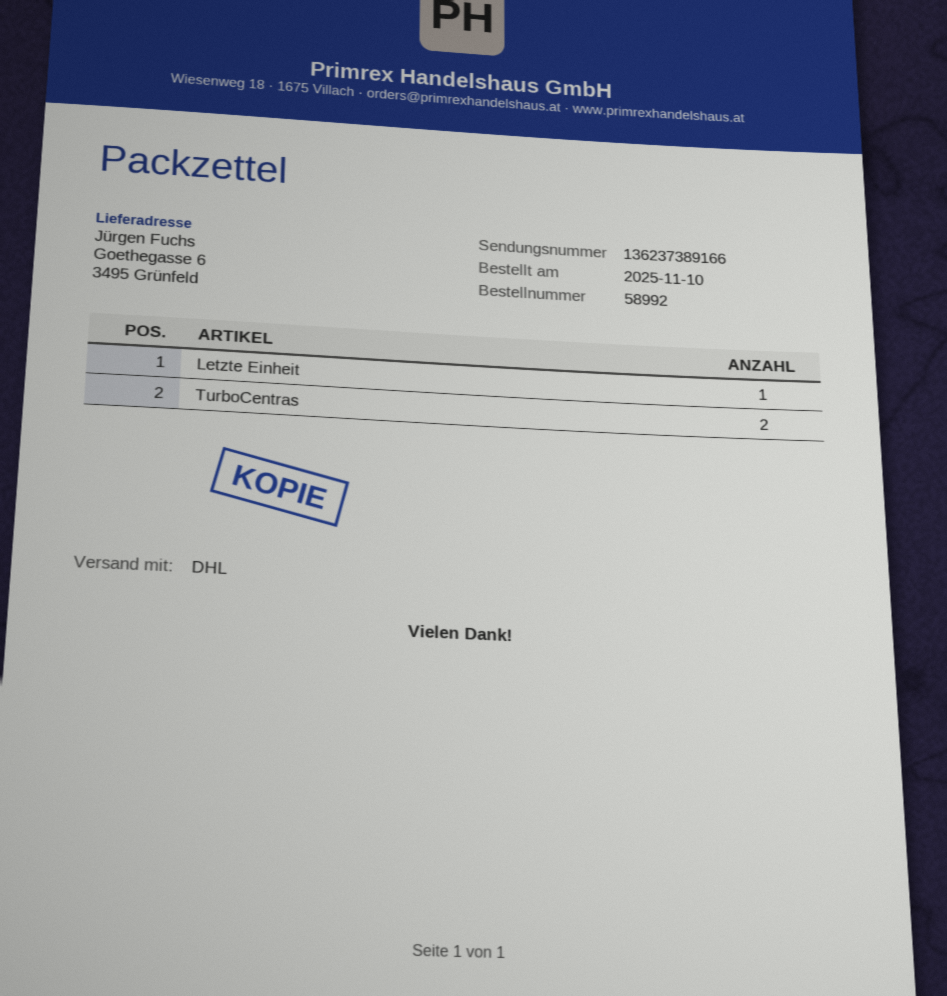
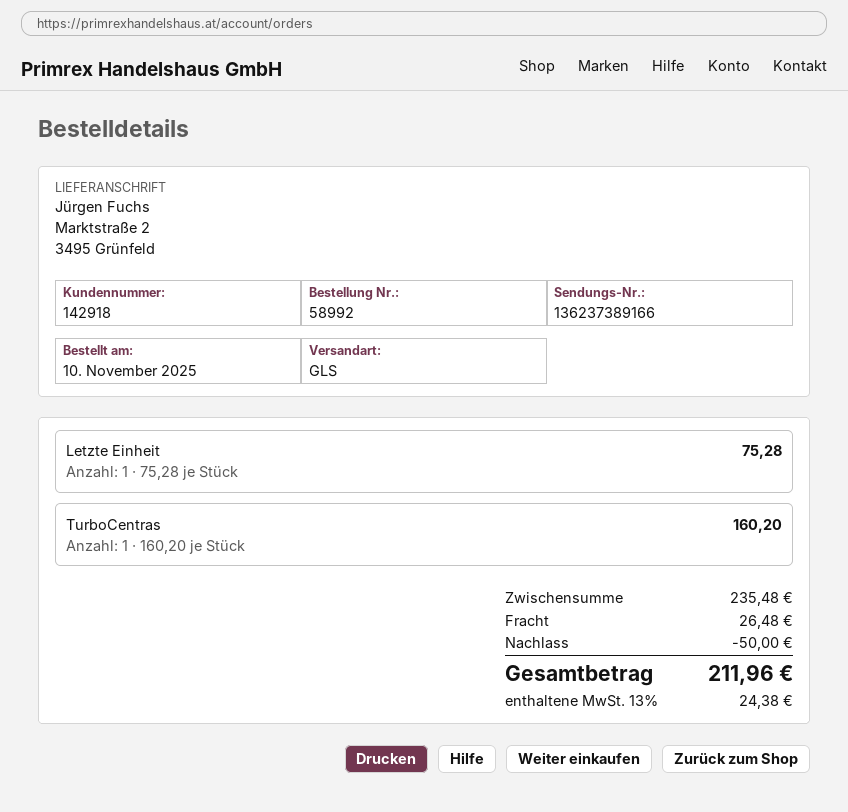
shipping method: DHL -> GLS
ship to: Goethegasse 6, 3495 Grünfeld -> Marktstraße 2, 3495 Grünfeld
TurboCentras: 2 -> 1

